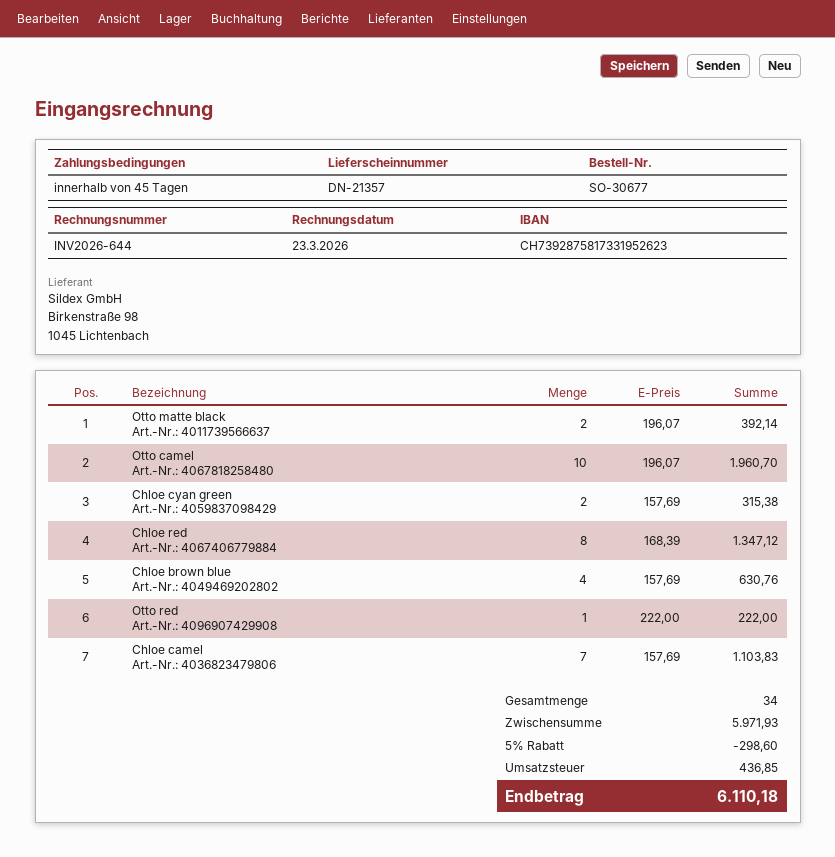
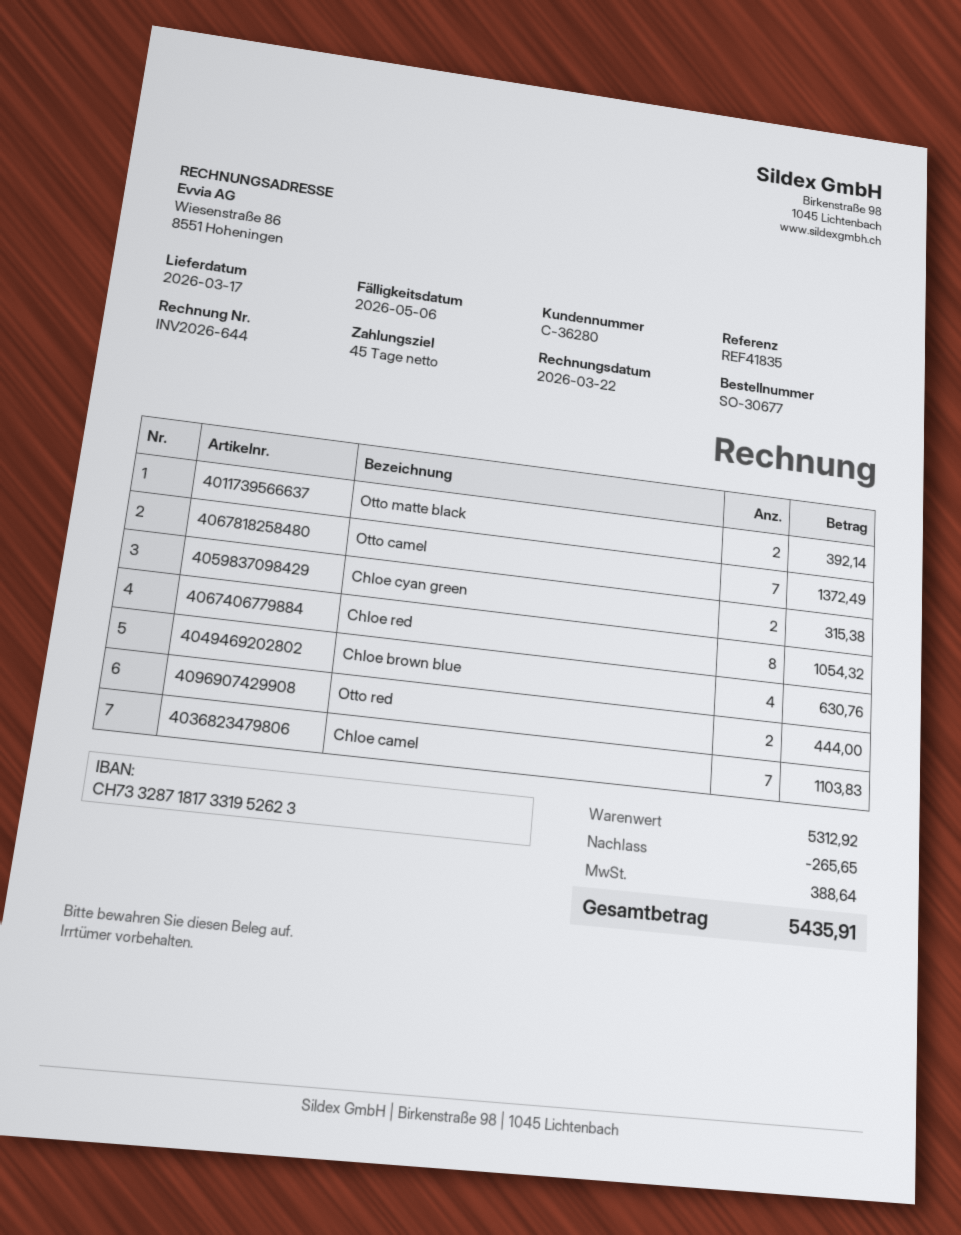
invoice date: 2026-03-23 -> 2026-03-22
bank account: CH7392875817331952623 -> CH7332871817331952623
Otto camel: 10 for 1960.70 -> 7 for 1372.49
Chloe red: 8 for 1347.12 -> 8 for 1054.32
Otto red: 1 for 222.00 -> 2 for 444.00
subtotal: 5971.93 -> 5312.92
discount: 298.60 -> 265.65
tax: 436.85 -> 388.64
total: 6110.18 -> 5435.91

